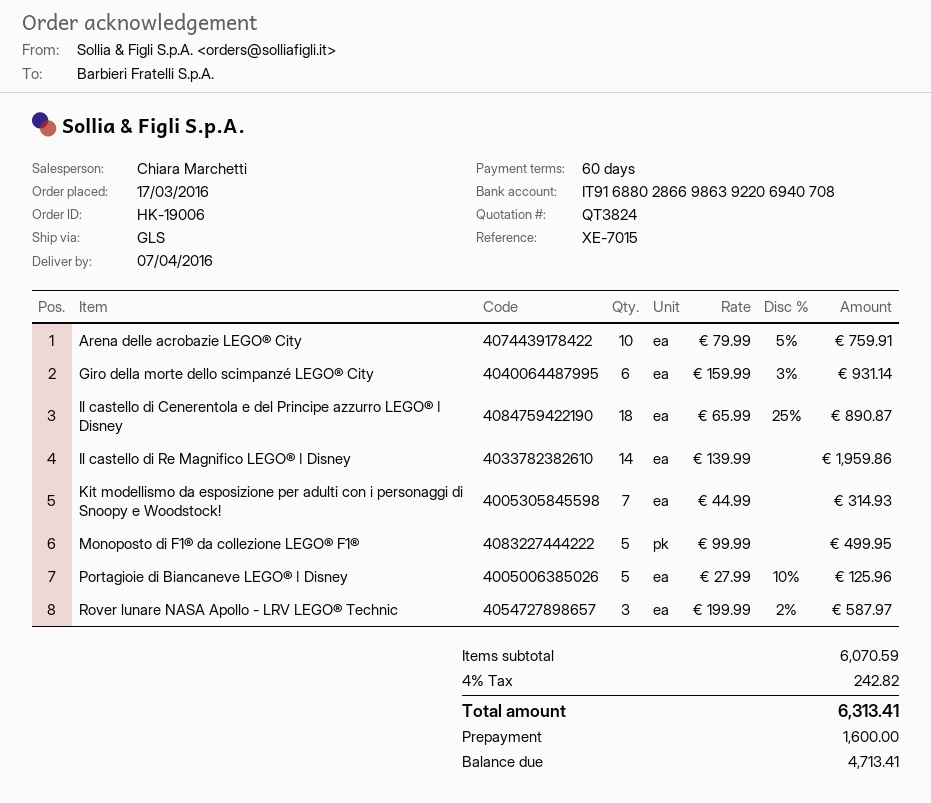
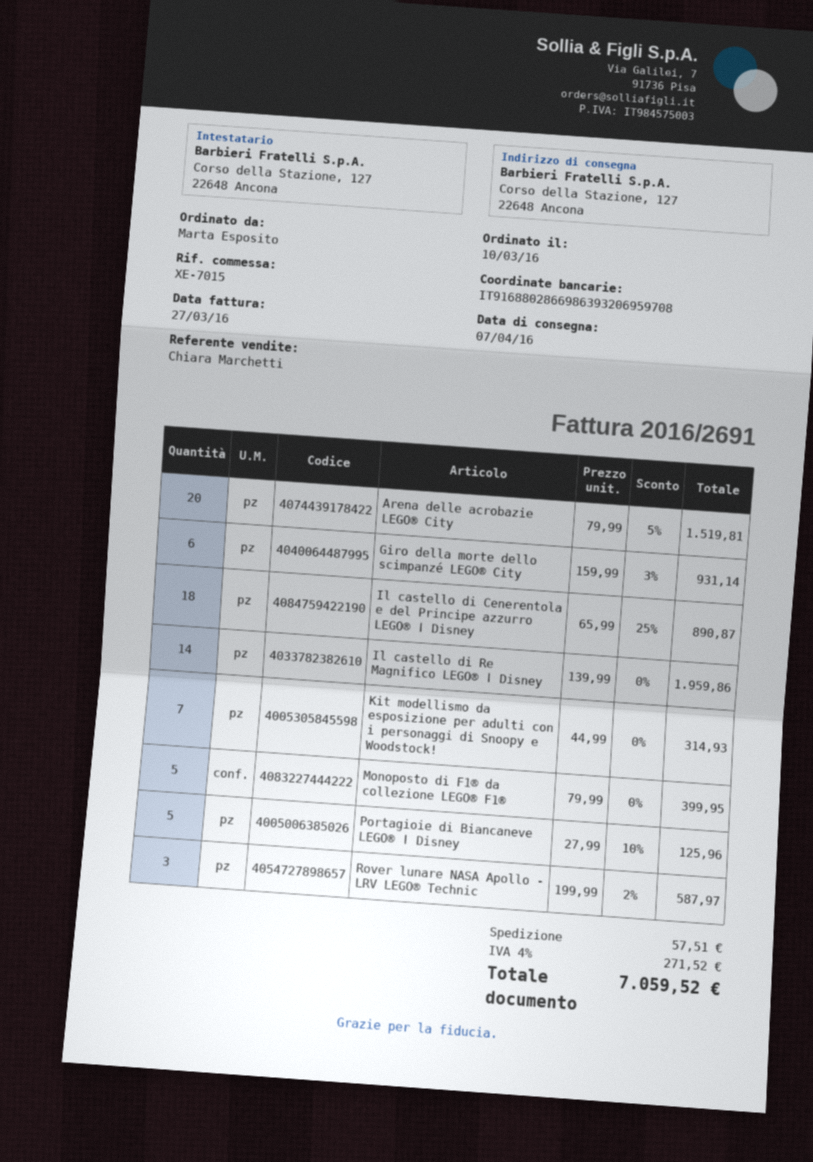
order date: 2016-03-17 -> 2016-03-10
bank account: IT9168802866986392206940708 -> IT9168802866986393206959708
Arena delle acrobazie LEGO® City: 10 x 79.99 - 5% = 759.91 -> 20 x 79.99 - 5% = 1519.81
Monoposto di F1® da collezione LEGO® F1®: 5 x 99.99 = 499.95 -> 5 x 79.99 = 399.95
shipping: none -> 57.51
tax: 4% = 242.82 -> 4% = 271.52
total: 6313.41 -> 7059.52

